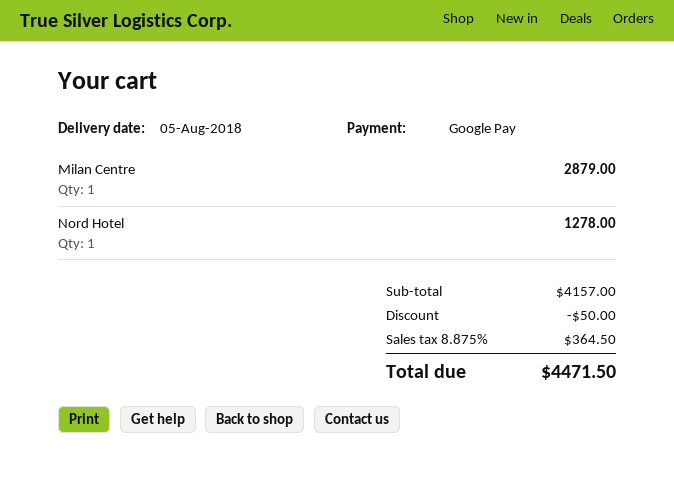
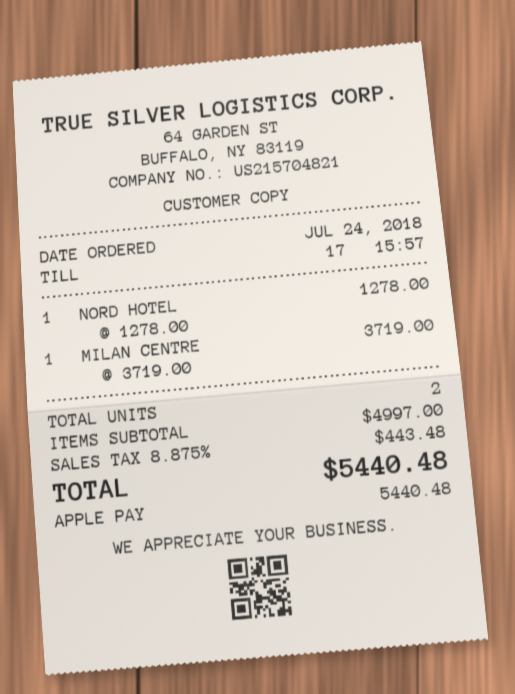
payment method: Google Pay -> Apple Pay
Milan Centre: 1 for 2879.00 -> 1 for 3719.00
subtotal: 4157.00 -> 4997.00
discount: 50.00 -> none
tax: 8.875% = 364.50 -> 8.875% = 443.48
total: 4471.50 -> 5440.48

